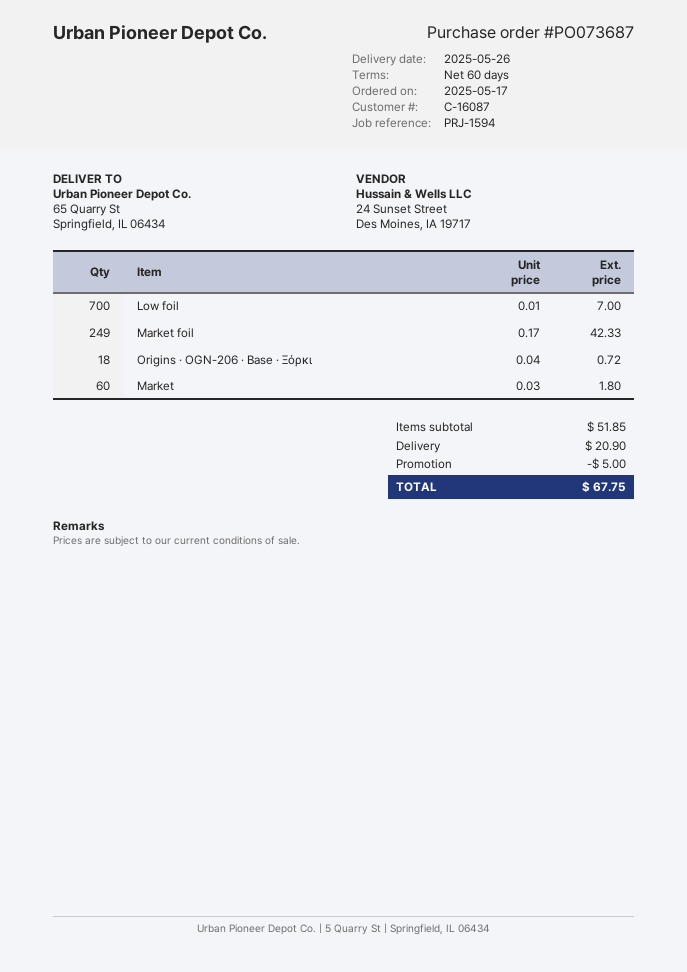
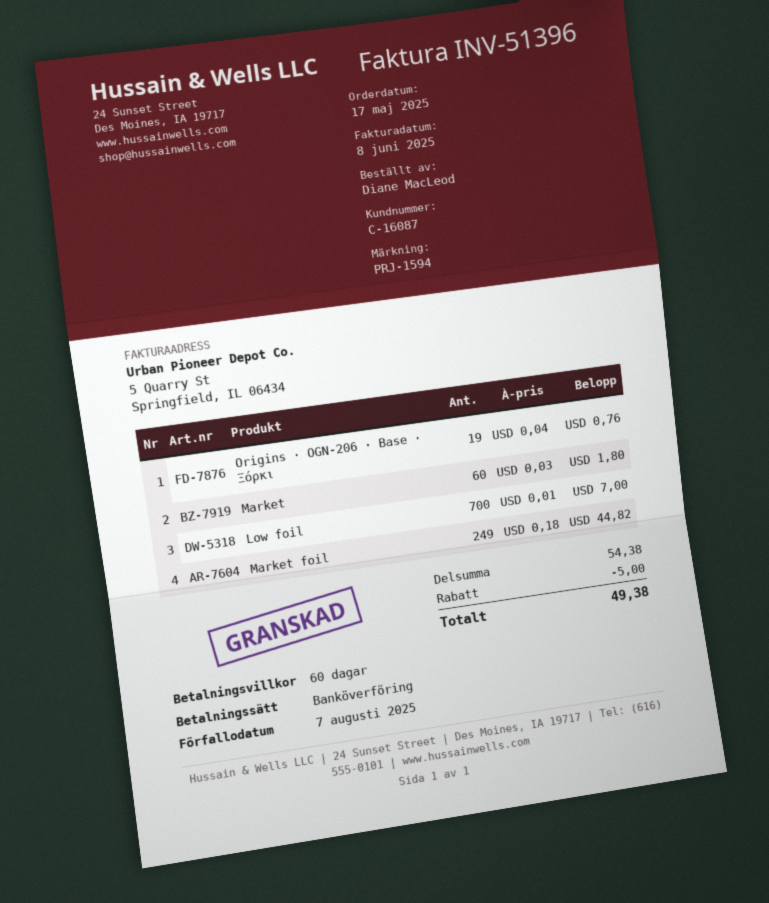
Market foil: 249 x 0.17 = 42.33 -> 249 x 0.18 = 44.82
Origins · OGN-206 · Base · Ξόρκι: 18 x 0.04 = 0.72 -> 19 x 0.04 = 0.76
subtotal: 51.85 -> 54.38
shipping: 20.90 -> none
total: 67.75 -> 49.38

